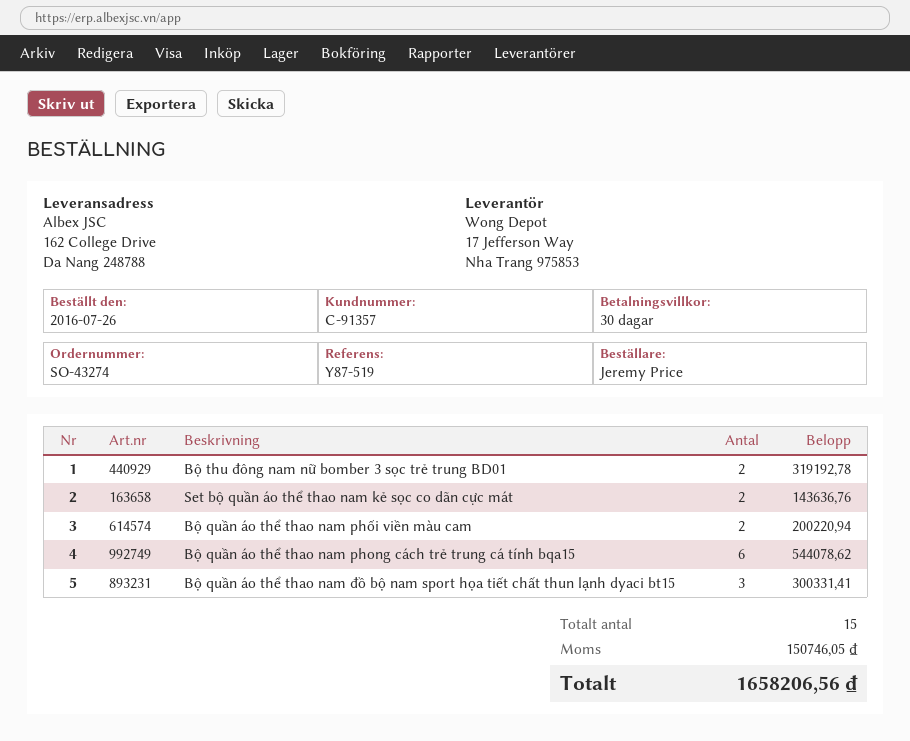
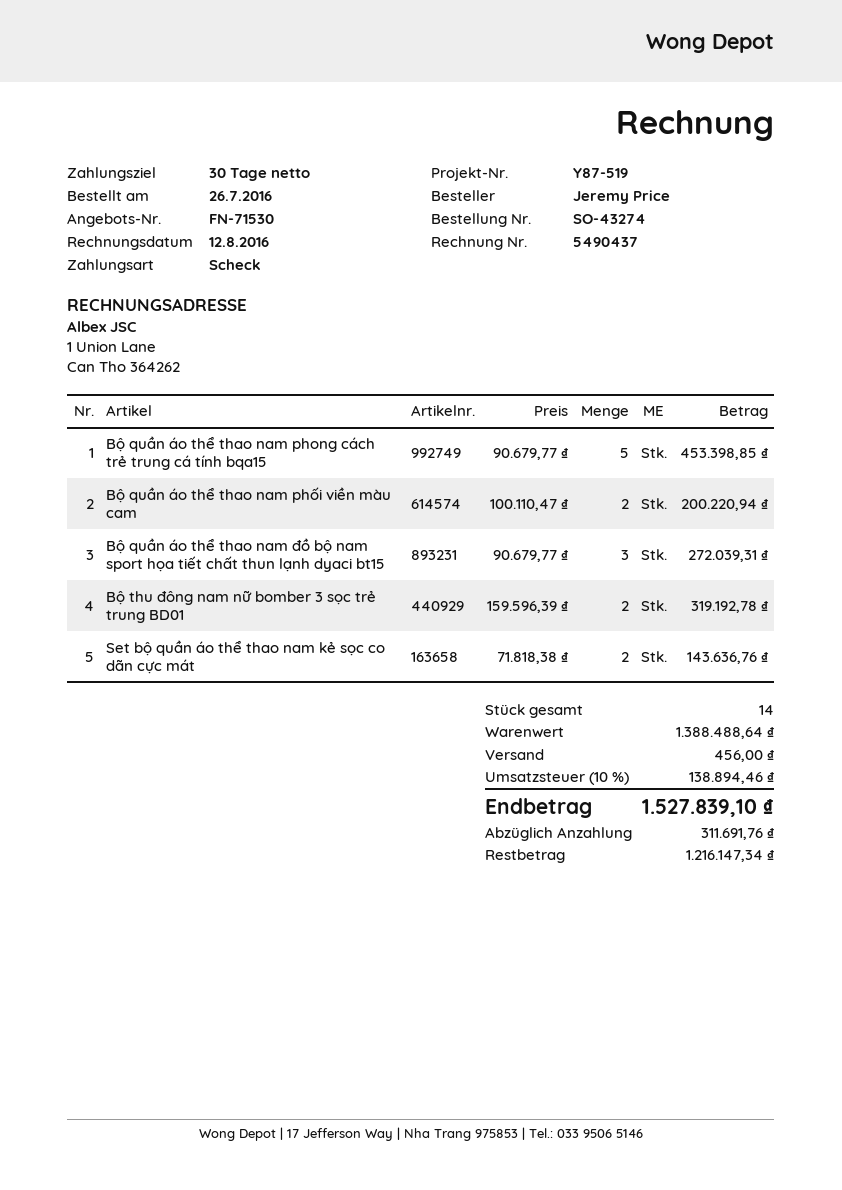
Bộ quần áo thể thao nam phong cách trẻ trung cá tính bqa15: 6 for 544078.62 -> 5 for 453398.85
Bộ quần áo thể thao nam đồ bộ nam sport họa tiết chất thun lạnh dyaci bt15: 3 for 300331.41 -> 3 for 272039.31
total quantity: 15 -> 14
shipping: none -> 456.00
tax: 150746.05 -> 138894.46
total: 1658206.56 -> 1527839.10

